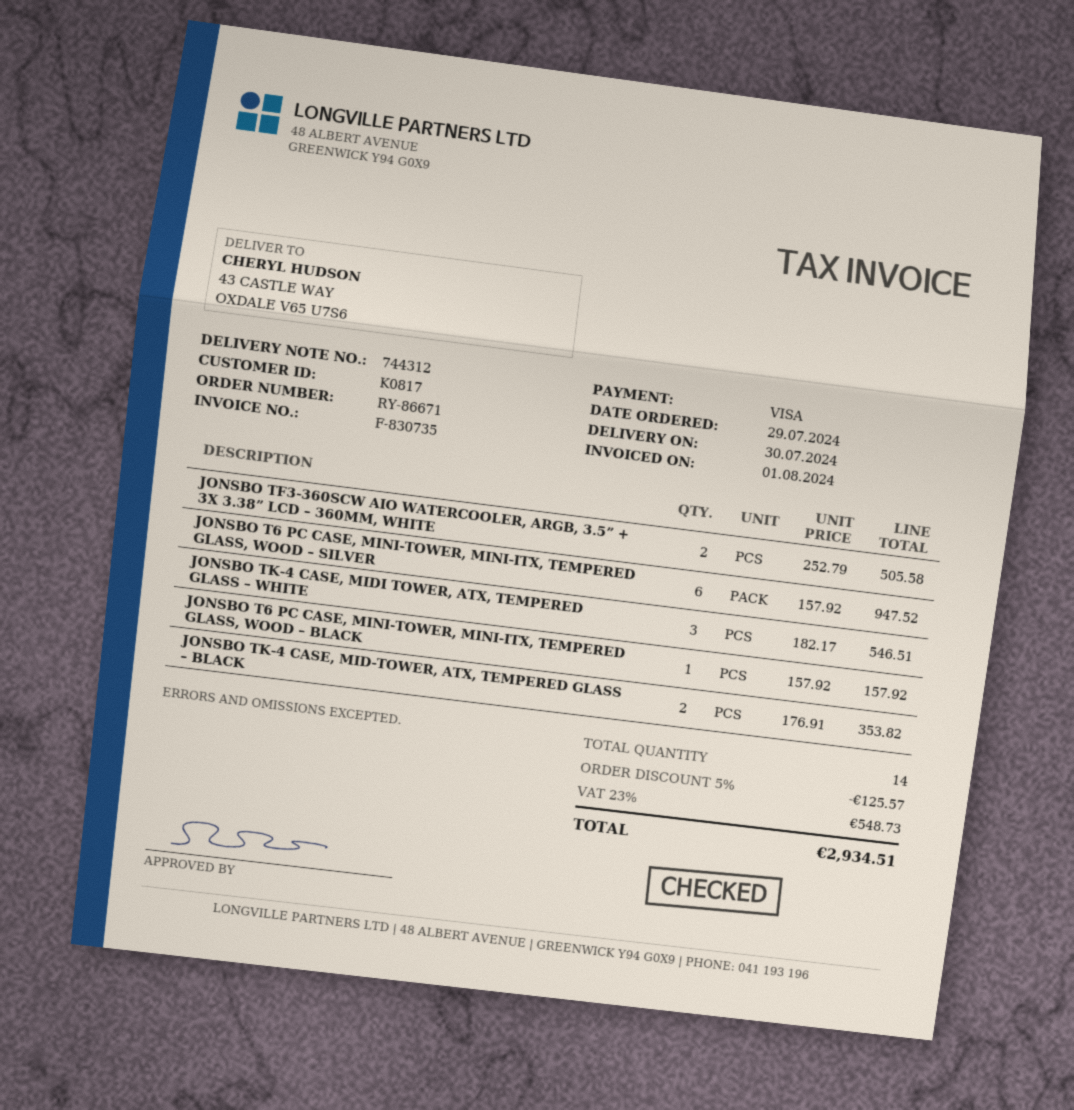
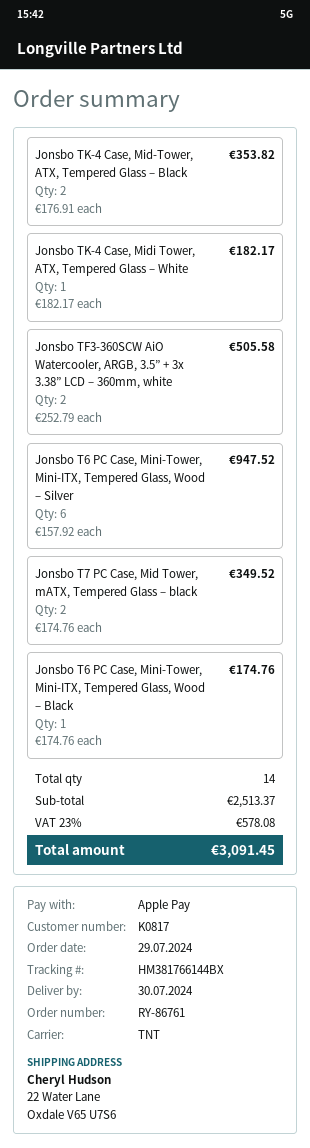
order number: RY-86671 -> RY-86761
payment method: Visa -> Apple Pay
ship to: 43 CASTLE WAY, OXDALE V65 U7S6 -> 22 Water Lane, Oxdale V65 U7S6
JONSBO TK-4 CASE, MIDI TOWER, ATX, TEMPERED GLASS – WHITE: 3 x 182.17 = 546.51 -> 1 x 182.17 = 182.17
JONSBO T6 PC CASE, MINI-TOWER, MINI-ITX, TEMPERED GLASS, WOOD – BLACK: 1 x 157.92 = 157.92 -> 1 x 174.76 = 174.76
Jonsbo T7 PC Case, Mid Tower, mATX, Tempered Glass – black: none -> 2 x 174.76 = 349.52
discount: 5% = 125.57 -> none
tax: 23% = 548.73 -> 23% = 578.08
total: 2934.51 -> 3091.45

